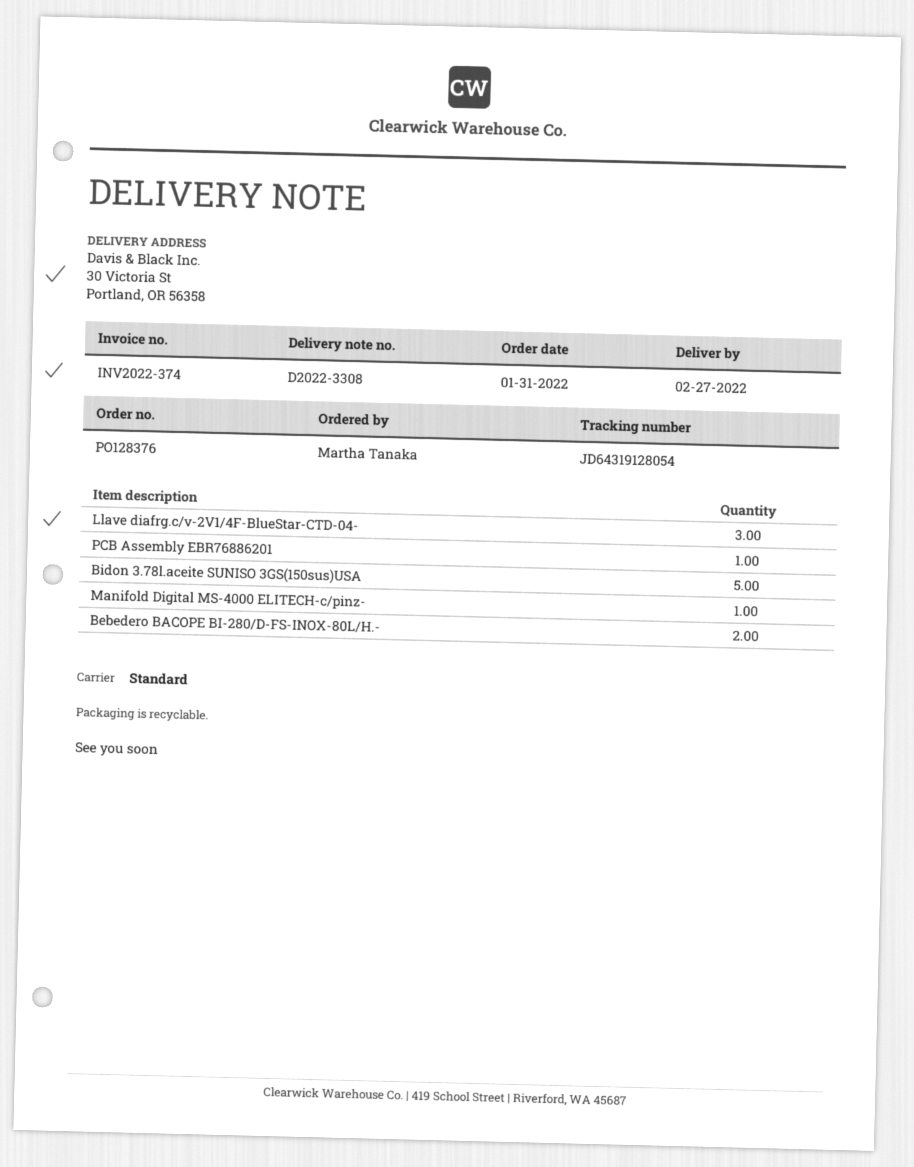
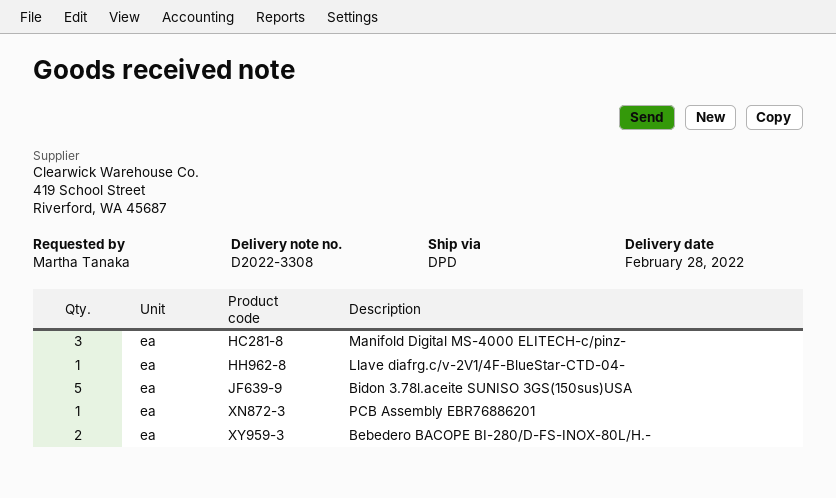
delivery date: 2022-02-27 -> 2022-02-28
shipping method: standard -> DPD
Llave diafrg.c/v-2V1/4F-BlueStar-CTD-04-: 3 -> 1
Manifold Digital MS-4000 ELITECH-c/pinz-: 1 -> 3

